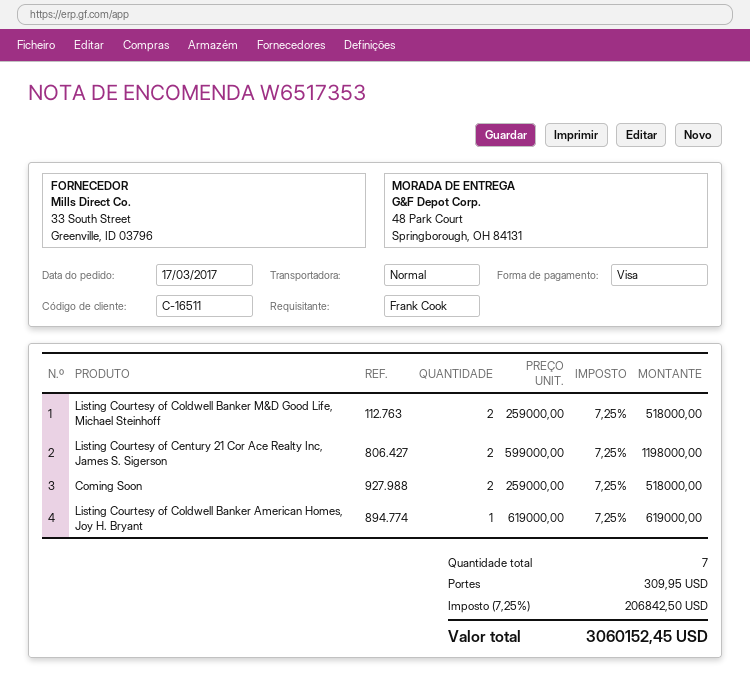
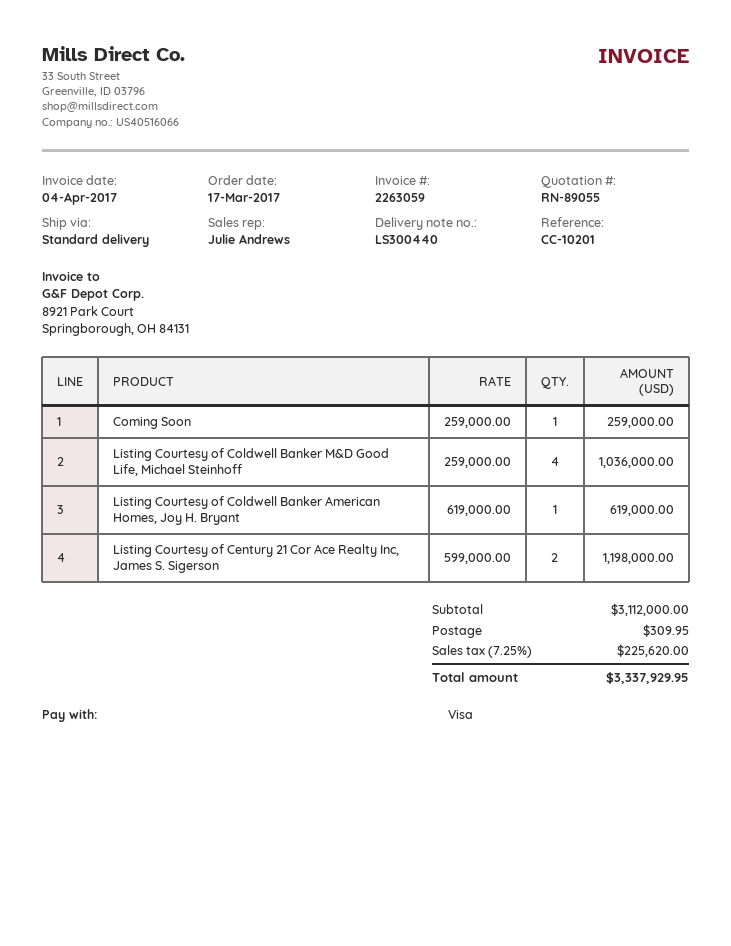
Listing Courtesy of Coldwell Banker M&D Good Life, Michael Steinhoff: 2 x 259000.00 = 518000.00 -> 4 x 259000.00 = 1036000.00
Coming Soon: 2 x 259000.00 = 518000.00 -> 1 x 259000.00 = 259000.00
tax: 7.25% = 206842.50 -> 7.25% = 225620.00
total: 3060152.45 -> 3337929.95

